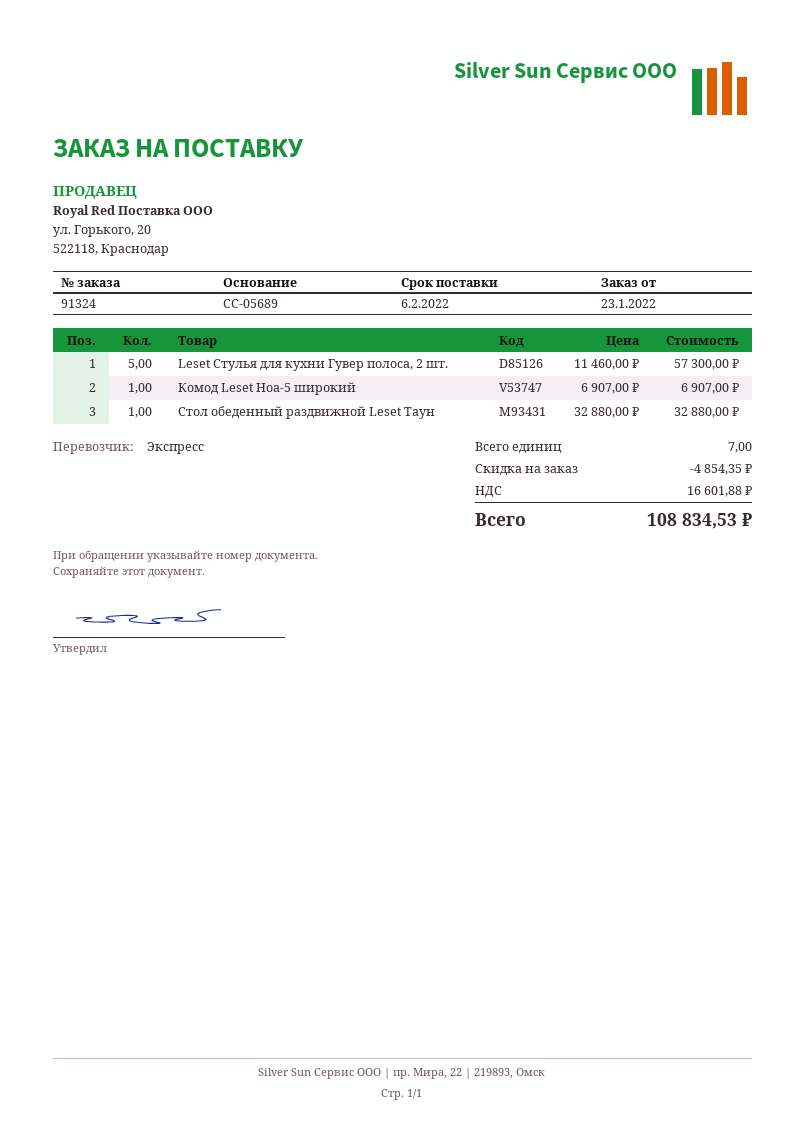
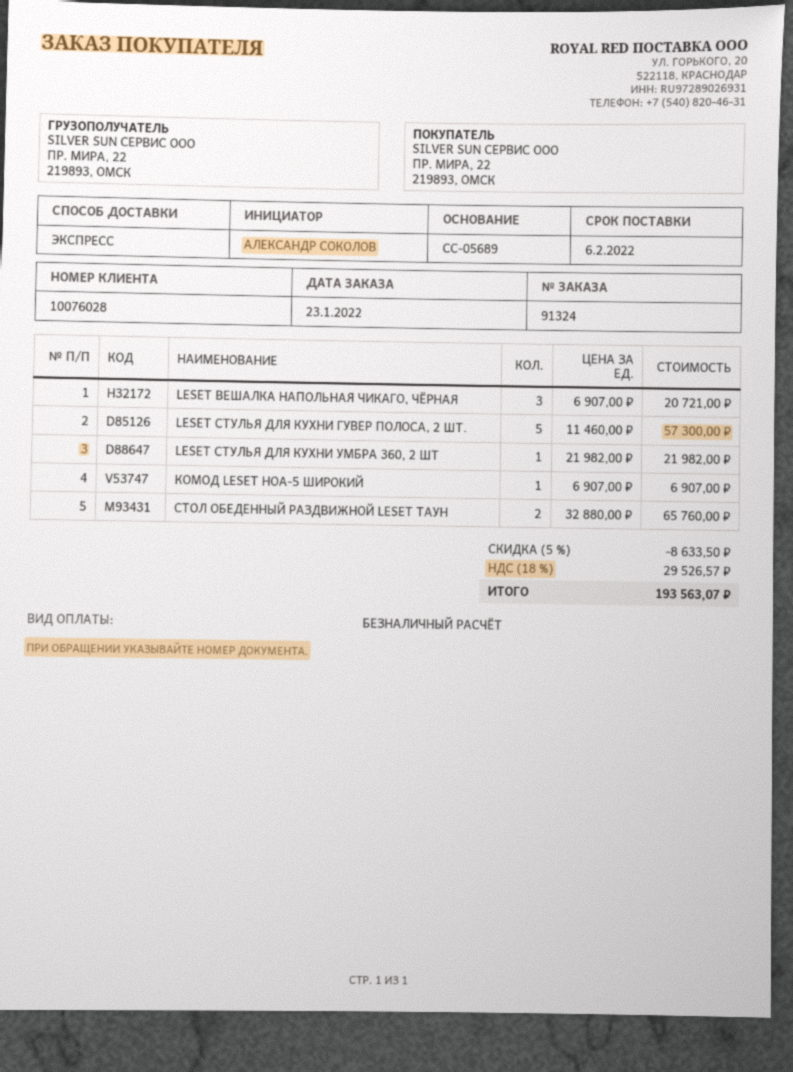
Стол обеденный раздвижной Leset Таун: 1 x 32880.00 = 32880.00 -> 2 x 32880.00 = 65760.00
LESET ВЕШАЛКА НАПОЛЬНАЯ ЧИКАГО, ЧЁРНАЯ: none -> 3 x 6907.00 = 20721.00
LESET СТУЛЬЯ ДЛЯ КУХНИ УМБРА 360, 2 ШТ: none -> 1 x 21982.00 = 21982.00
discount: 4854.35 -> 8633.50
tax: 16601.88 -> 29526.57
total: 108834.53 -> 193563.07

